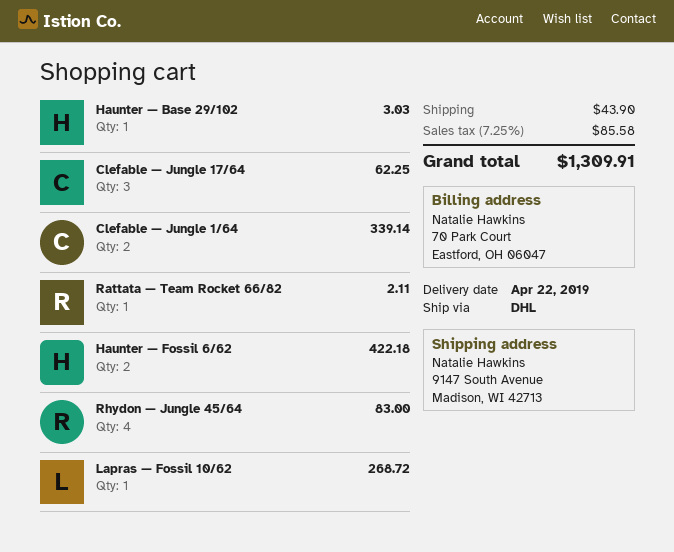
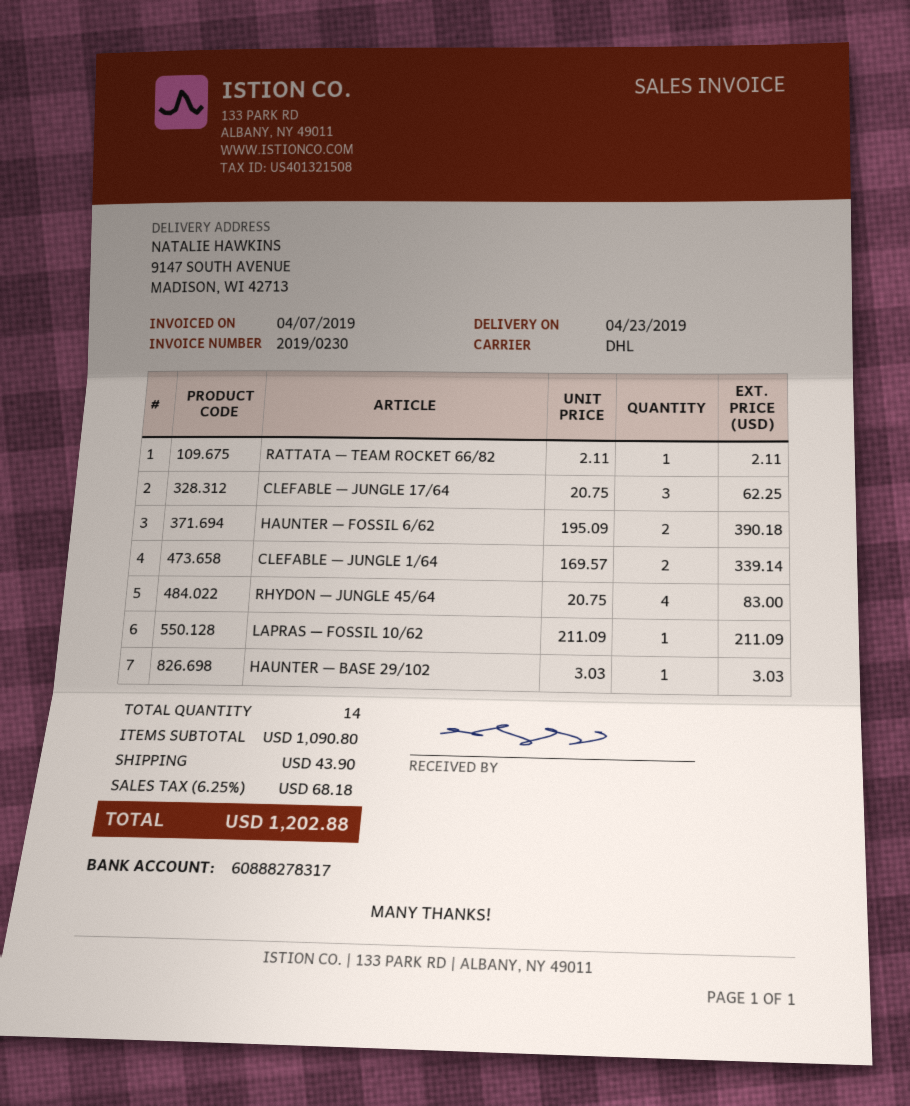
delivery date: 2019-04-22 -> 2019-04-23
Haunter — Fossil 6/62: 2 for 422.18 -> 2 for 390.18
Lapras — Fossil 10/62: 1 for 268.72 -> 1 for 211.09
tax: 7.25% = 85.58 -> 6.25% = 68.18
total: 1309.91 -> 1202.88

